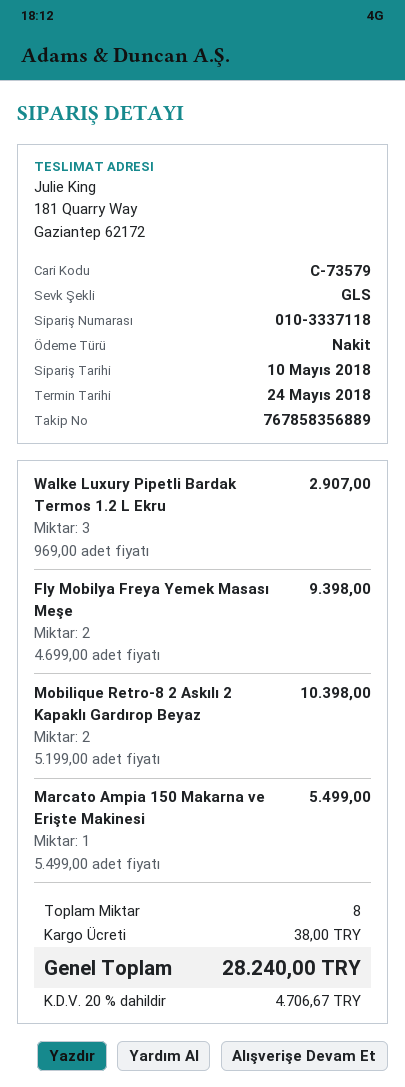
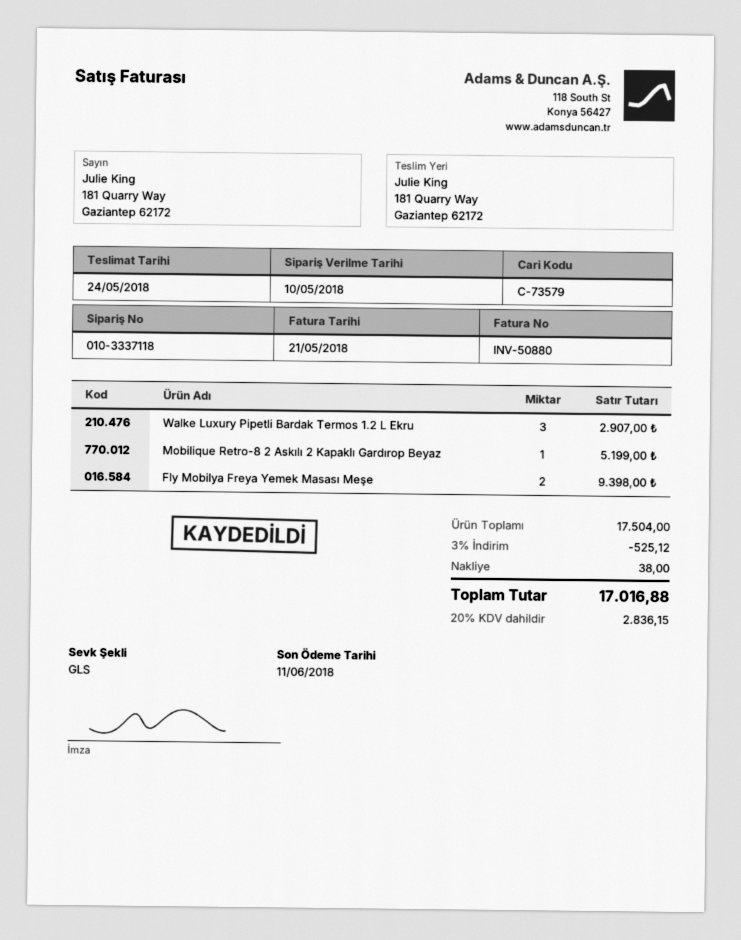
Mobilique Retro-8 2 Askılı 2 Kapaklı Gardırop Beyaz: 2 for 10398.00 -> 1 for 5199.00
Marcato Ampia 150 Makarna ve Erişte Makinesi: 1 for 5499.00 -> none
discount: none -> 3% = 525.12
tax: 20% = 4706.67 -> 20% = 2836.15
total: 28240.00 -> 17016.88

